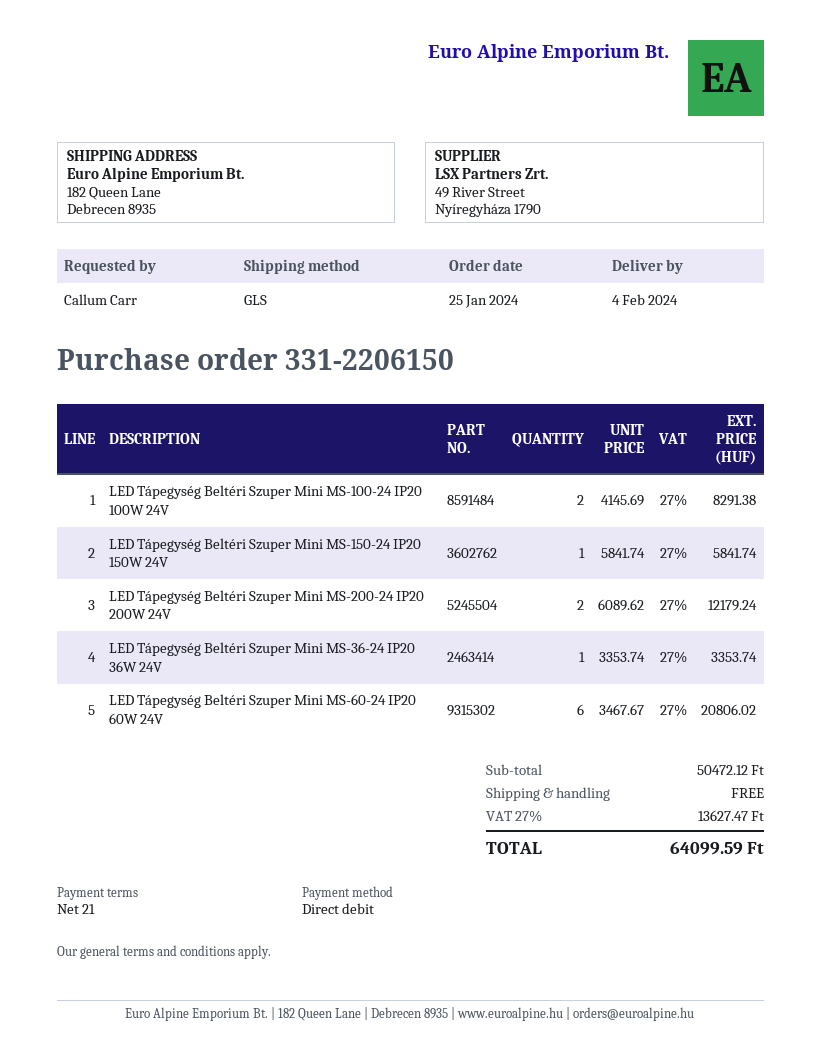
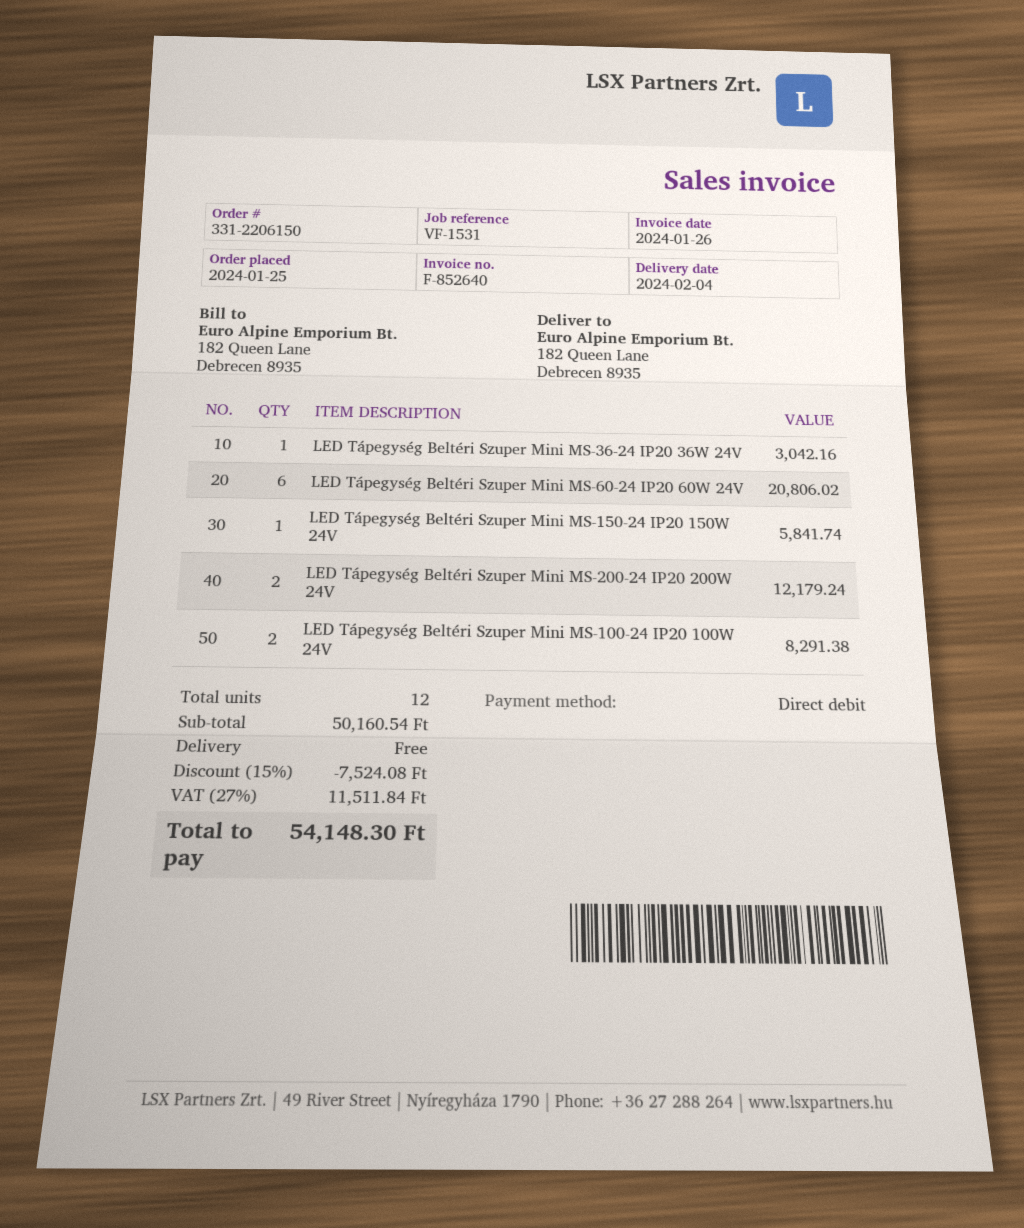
LED Tápegység Beltéri Szuper Mini MS-36-24 IP20 36W 24V: 1 for 3353.74 -> 1 for 3042.16
subtotal: 50472.12 -> 50160.54
discount: none -> 15% = 7524.08
tax: 27% = 13627.47 -> 27% = 11511.84
total: 64099.59 -> 54148.30

